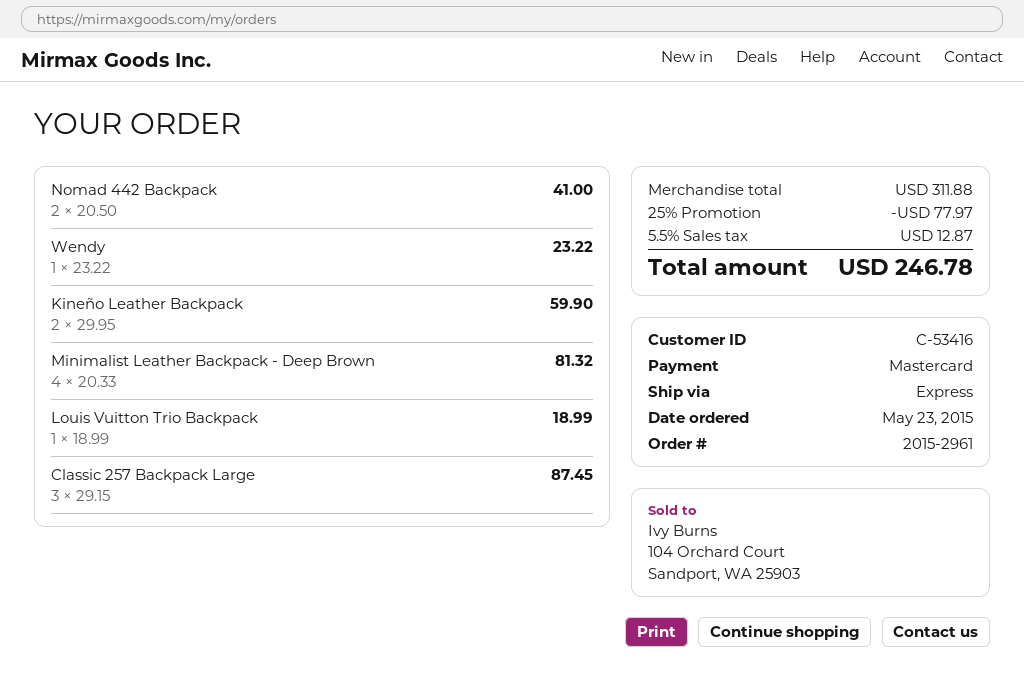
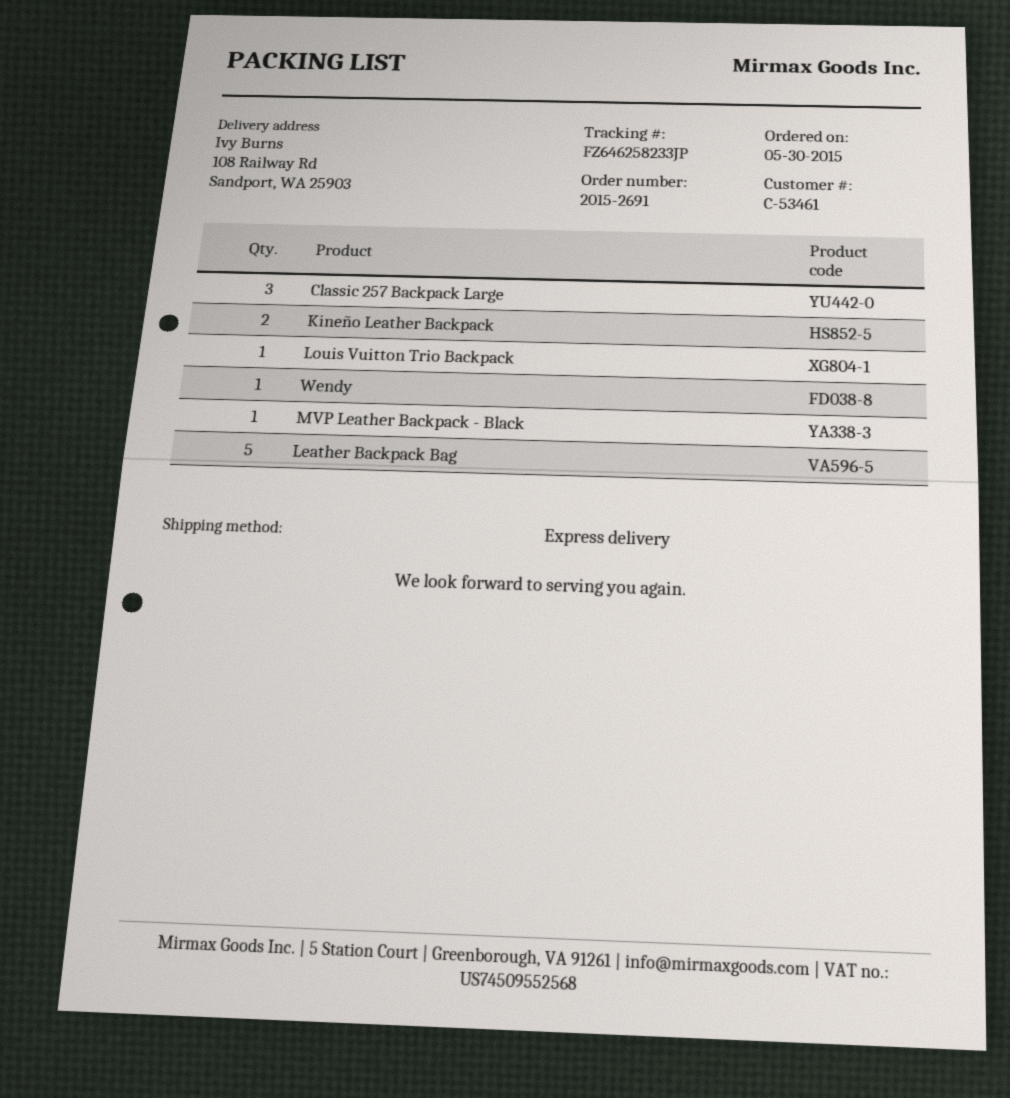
order number: 2015-2961 -> 2015-2691
order date: 2015-05-23 -> 2015-05-30
customer number: C-53416 -> C-53461
Nomad 442 Backpack: 2 -> none
Minimalist Leather Backpack - Deep Brown: 4 -> none
MVP Leather Backpack - Black: none -> 1
Leather Backpack Bag: none -> 5

